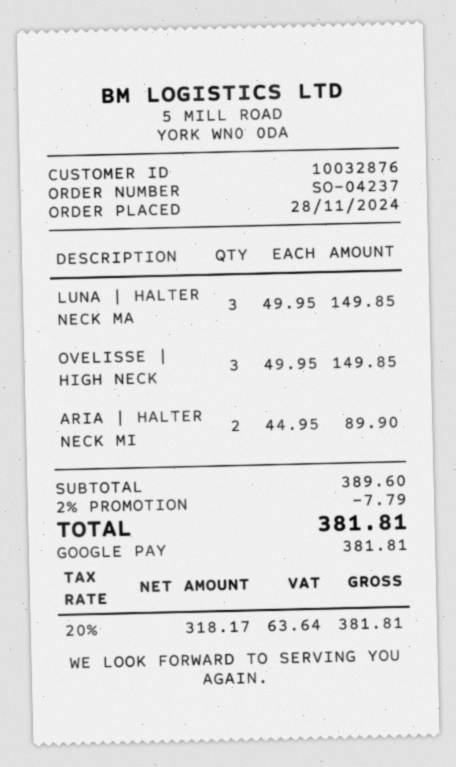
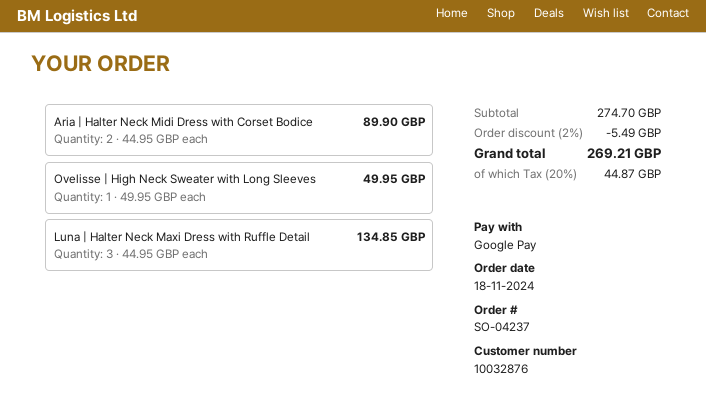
order date: 2024-11-28 -> 2024-11-18
LUNA | HALTER NECK MA: 3 x 49.95 = 149.85 -> 3 x 44.95 = 134.85
OVELISSE | HIGH NECK: 3 x 49.95 = 149.85 -> 1 x 49.95 = 49.95
subtotal: 389.60 -> 274.70
discount: 2% = 7.79 -> 2% = 5.49
tax: 20% = 63.64 -> 20% = 44.87
total: 381.81 -> 269.21

